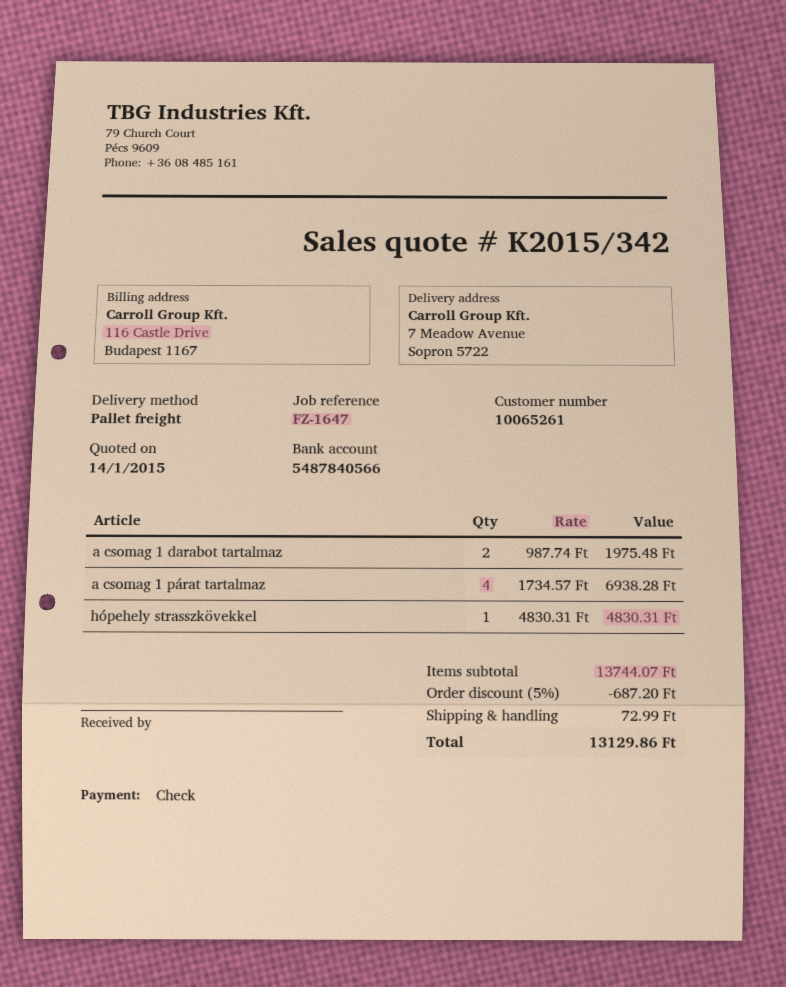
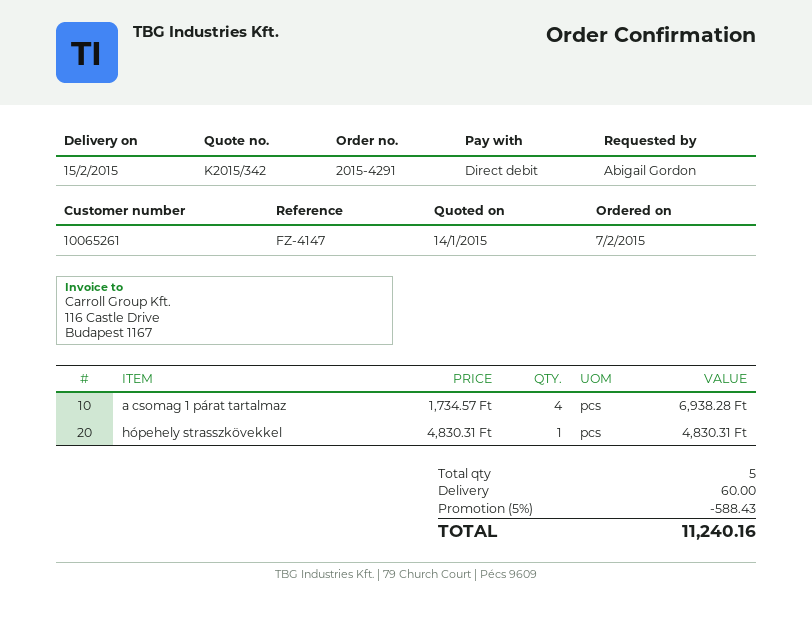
reference: FZ-1647 -> FZ-4147
payment method: cheque -> direct debit
a csomag 1 darabot tartalmaz: 2 x 987.74 = 1975.48 -> none
discount: 5% = 687.20 -> 5% = 588.43
shipping: 72.99 -> 60.00
total: 13129.86 -> 11240.16

